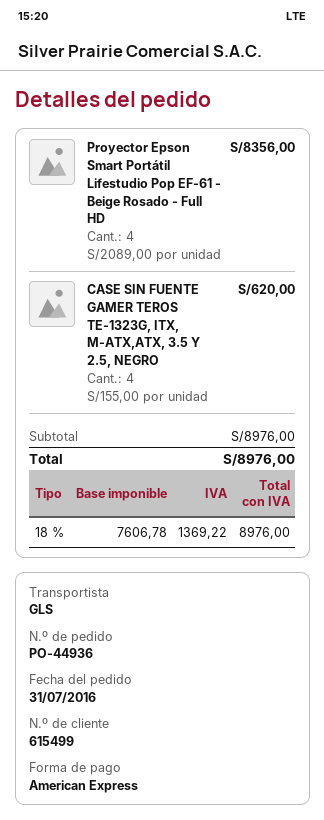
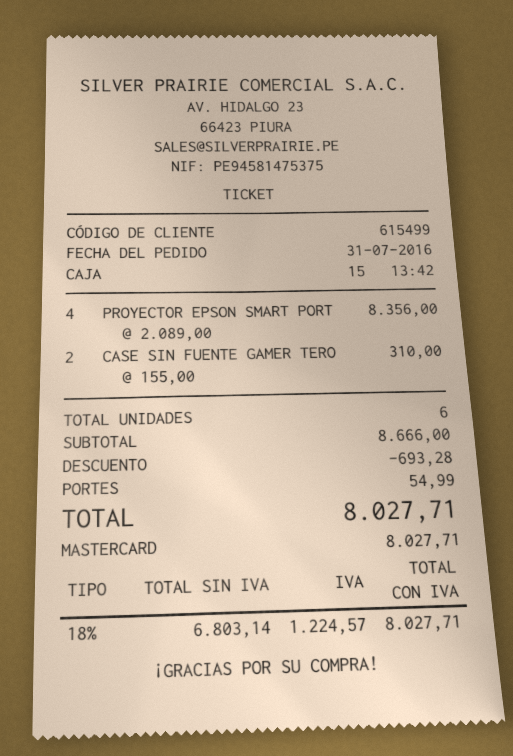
payment method: American Express -> Mastercard
CASE SIN FUENTE GAMER TEROS TE-1323G, ITX, M-ATX,ATX, 3.5 Y 2.5, NEGRO: 4 x 155.00 = 620.00 -> 2 x 155.00 = 310.00
subtotal: 8976.00 -> 8666.00
discount: none -> 693.28
shipping: none -> 54.99
net: 7606.78 -> 6803.14
tax: 18% = 1369.22 -> 18% = 1224.57
total: 8976.00 -> 8027.71

